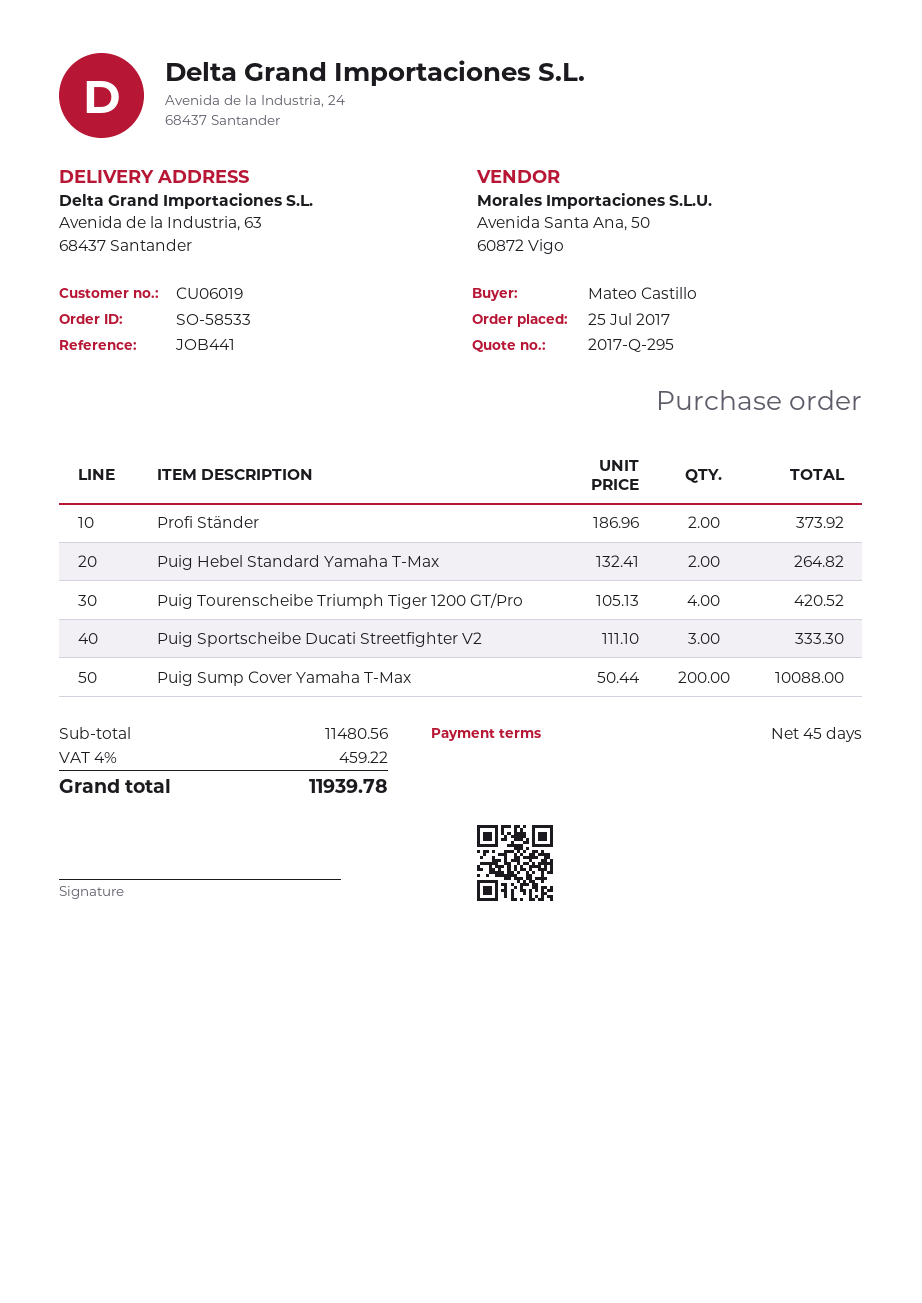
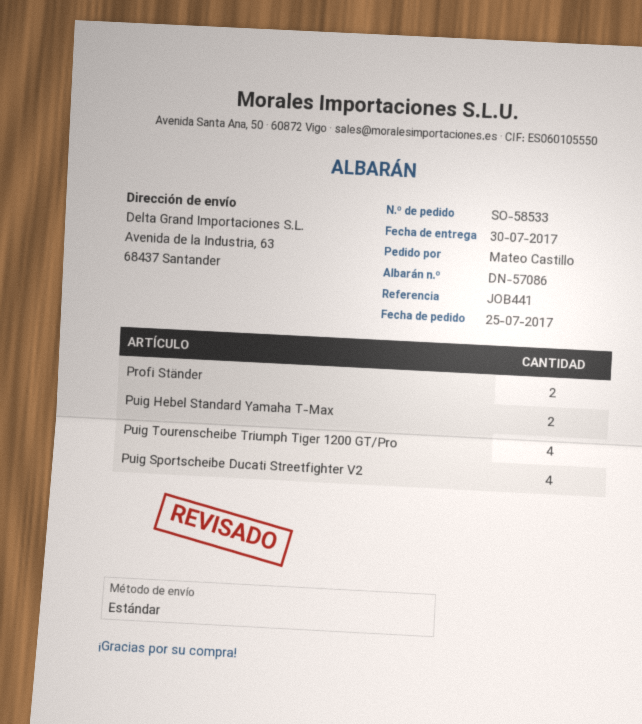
Puig Sportscheibe Ducati Streetfighter V2: 3 -> 4
Puig Sump Cover Yamaha T-Max: 200 -> none

